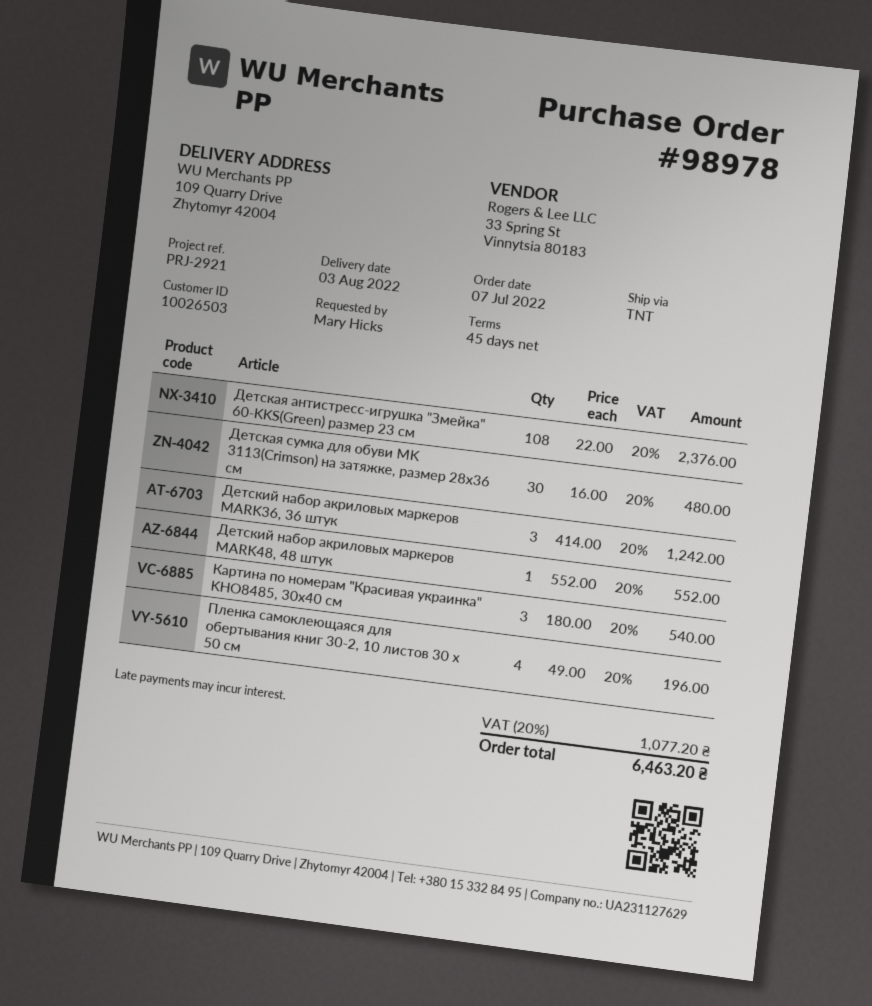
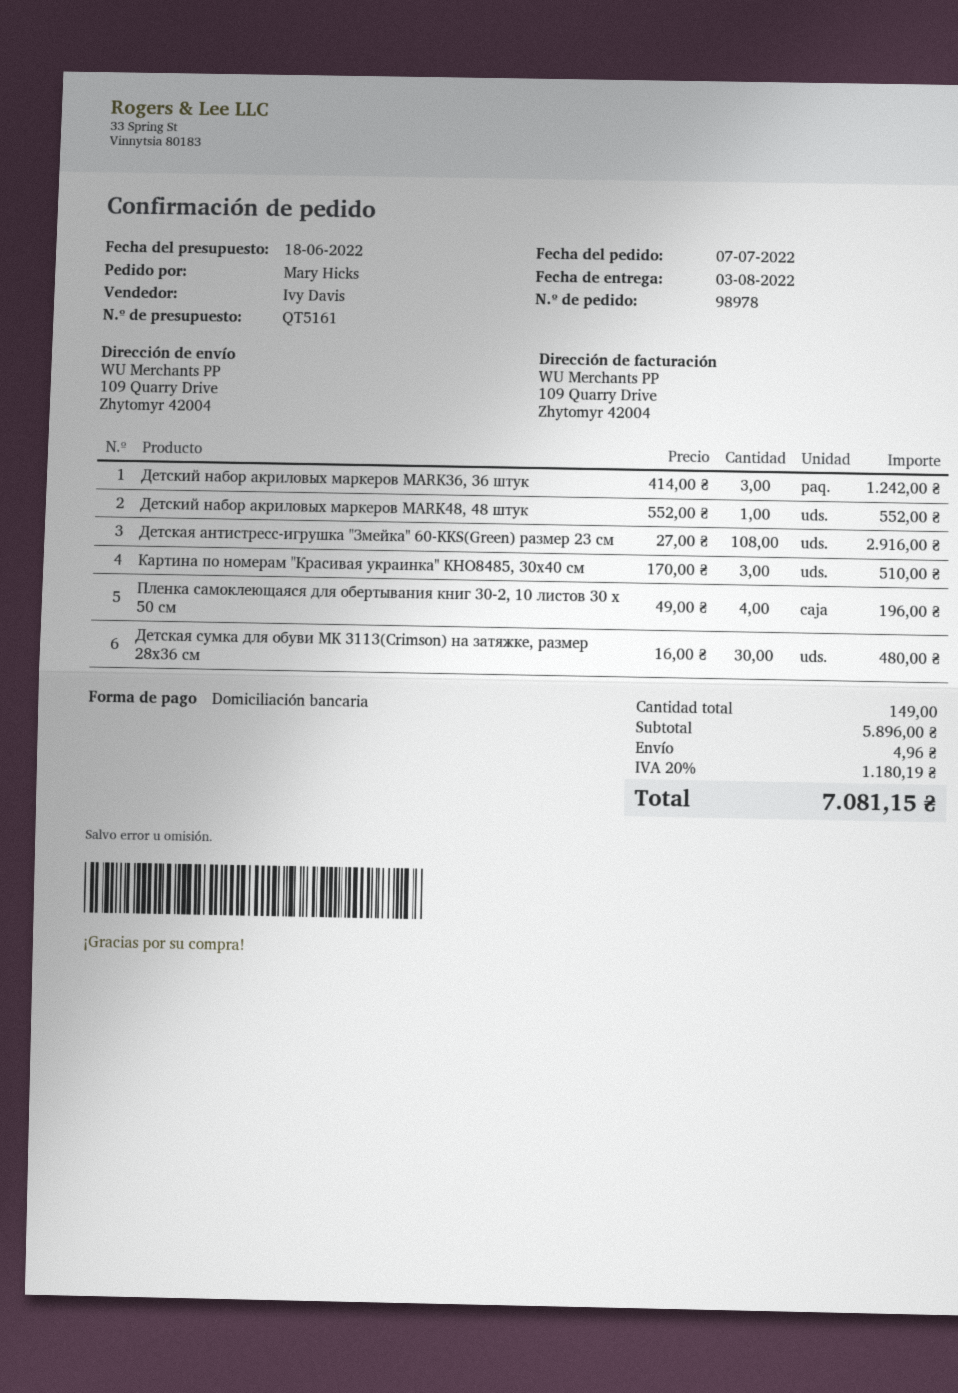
Детская антистресс-игрушка "Змейка" 60-KKS(Green) размер 23 см: 108 x 22.00 = 2376.00 -> 108 x 27.00 = 2916.00
Картина по номерам "Красивая украинка" KHO8485, 30х40 см: 3 x 180.00 = 540.00 -> 3 x 170.00 = 510.00
shipping: none -> 4.96
tax: 20% = 1077.20 -> 20% = 1180.19
total: 6463.20 -> 7081.15

